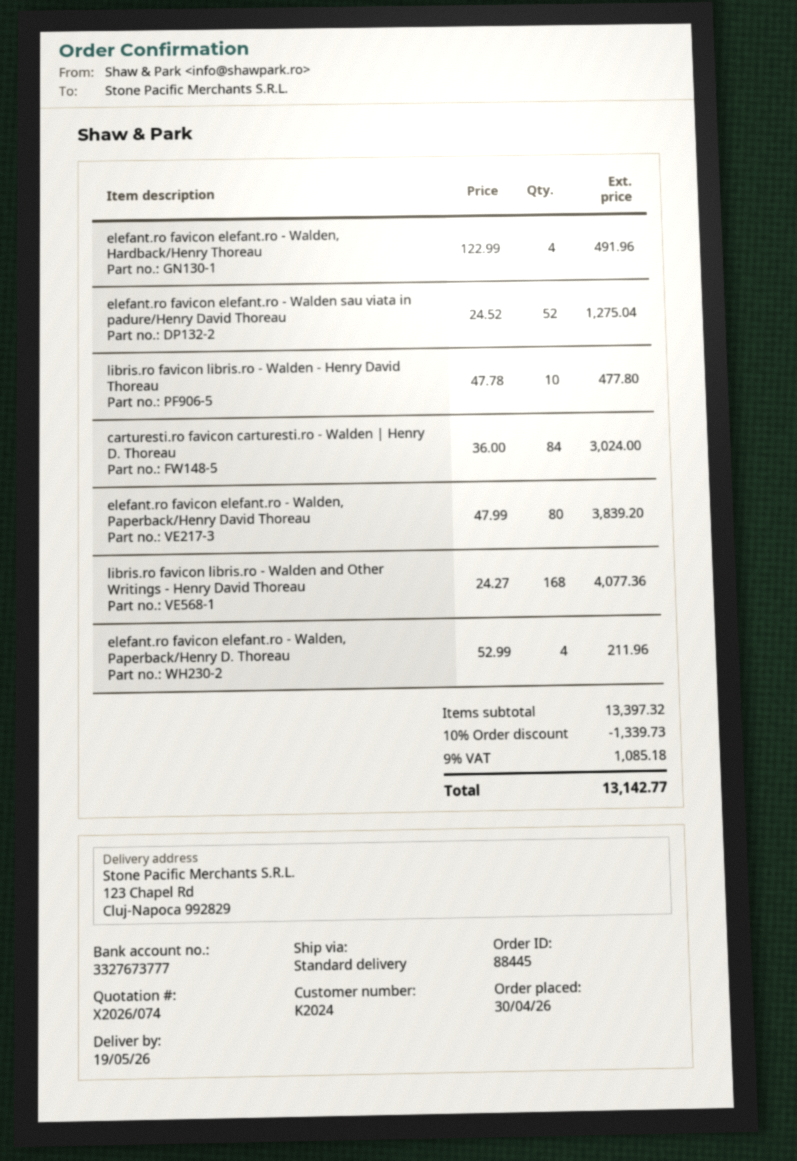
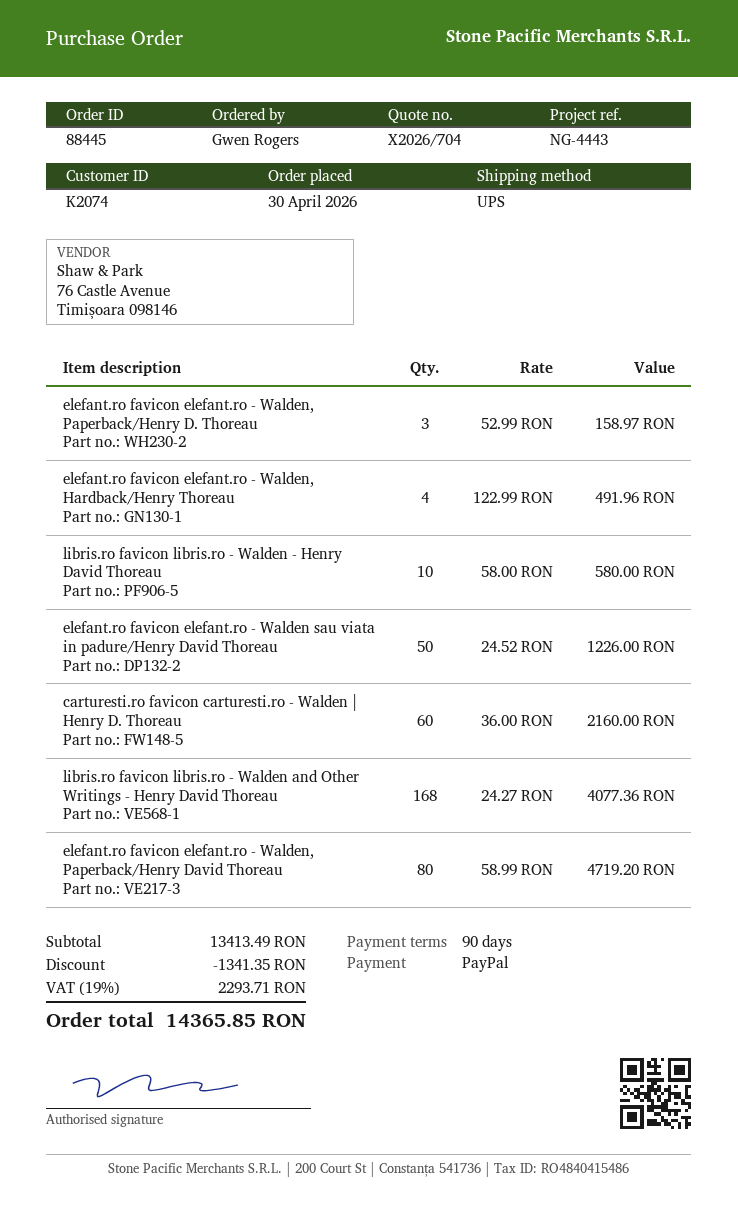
quote number: X2026/074 -> X2026/704
customer number: K2024 -> K2074
shipping method: standard -> UPS
elefant.ro favicon elefant.ro - Walden sau viata in padure/Henry David Thoreau: 52 x 24.52 = 1275.04 -> 50 x 24.52 = 1226.00
libris.ro favicon libris.ro - Walden - Henry David Thoreau: 10 x 47.78 = 477.80 -> 10 x 58.00 = 580.00
carturesti.ro favicon carturesti.ro - Walden | Henry D. Thoreau: 84 x 36.00 = 3024.00 -> 60 x 36.00 = 2160.00
elefant.ro favicon elefant.ro - Walden, Paperback/Henry David Thoreau: 80 x 47.99 = 3839.20 -> 80 x 58.99 = 4719.20
elefant.ro favicon elefant.ro - Walden, Paperback/Henry D. Thoreau: 4 x 52.99 = 211.96 -> 3 x 52.99 = 158.97
subtotal: 13397.32 -> 13413.49
discount: 1339.73 -> 1341.35
tax: 9% = 1085.18 -> 19% = 2293.71
total: 13142.77 -> 14365.85

